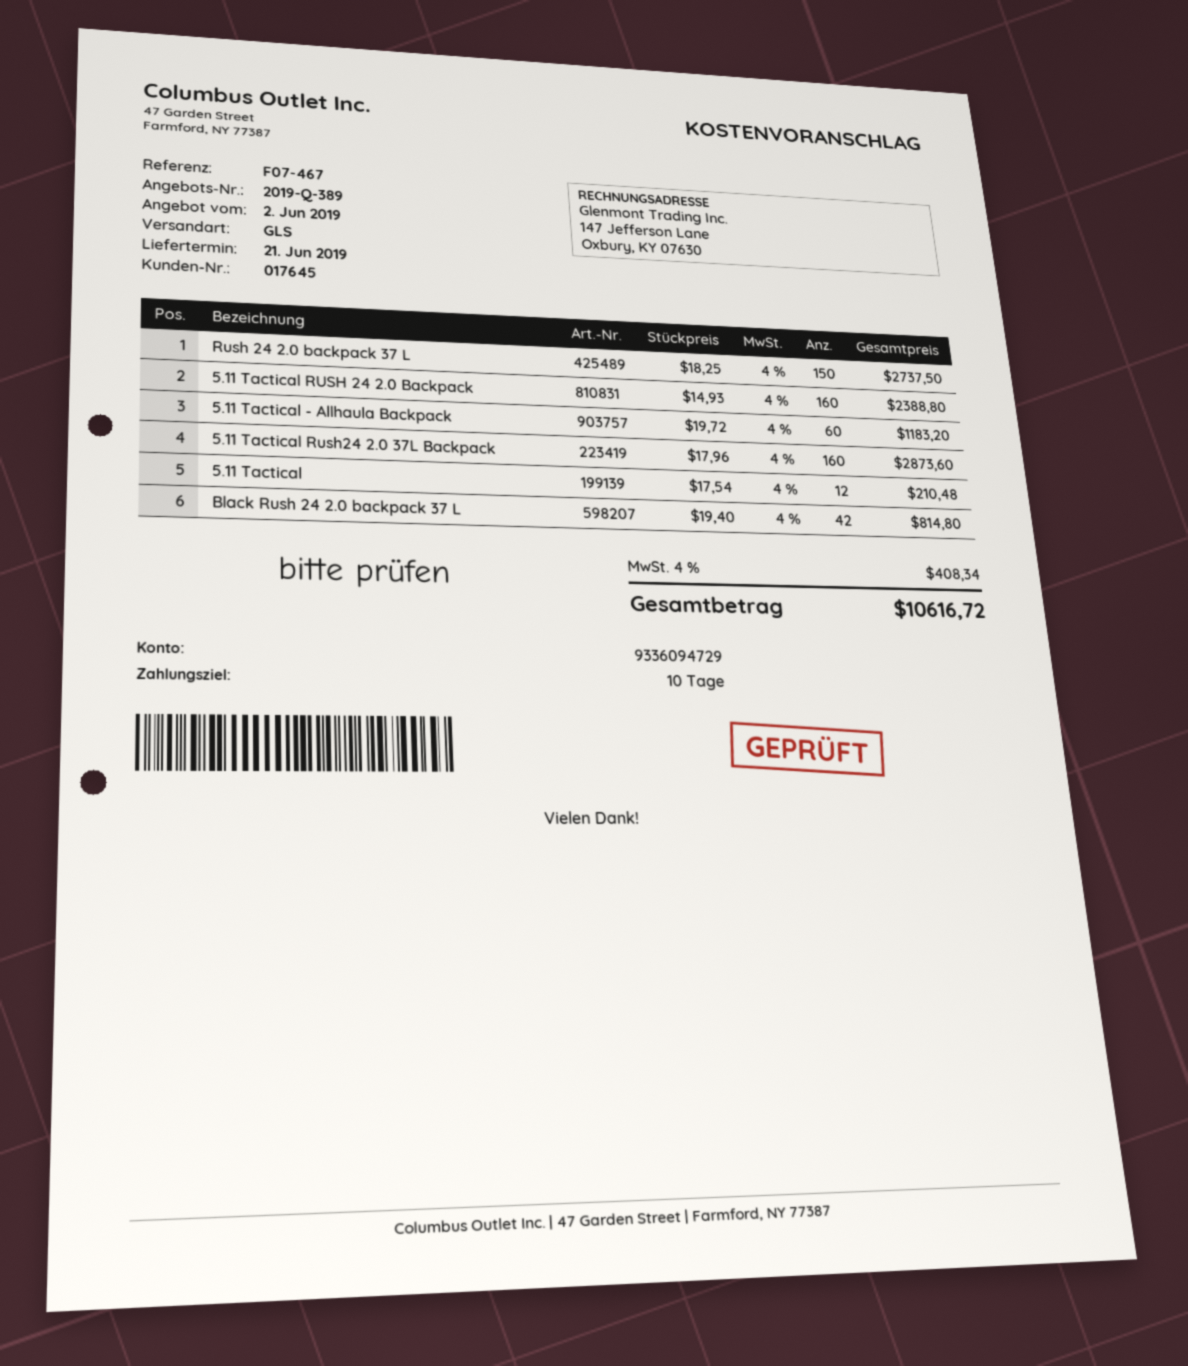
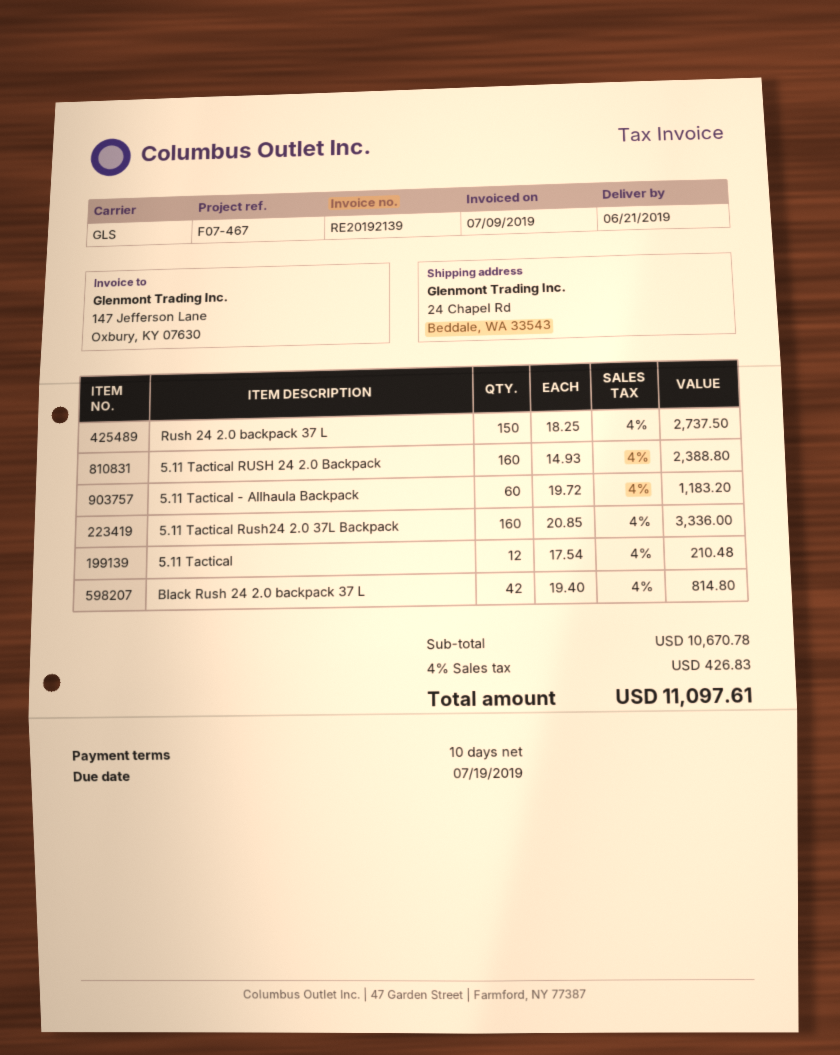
5.11 Tactical Rush24 2.0 37L Backpack: 160 x 17.96 = 2873.60 -> 160 x 20.85 = 3336.00
tax: 4% = 408.34 -> 4% = 426.83
total: 10616.72 -> 11097.61

